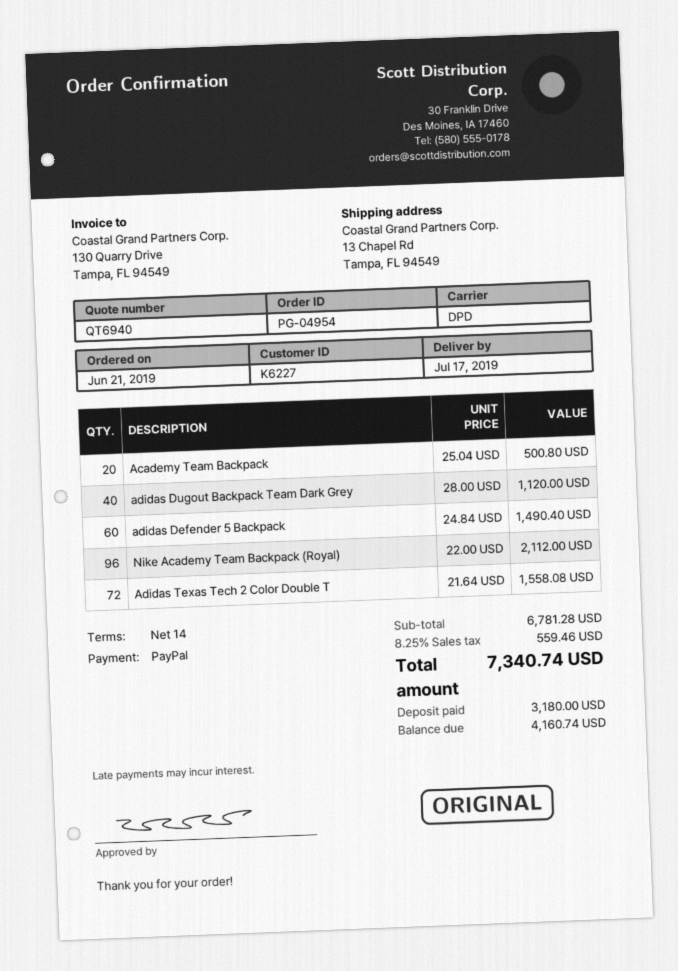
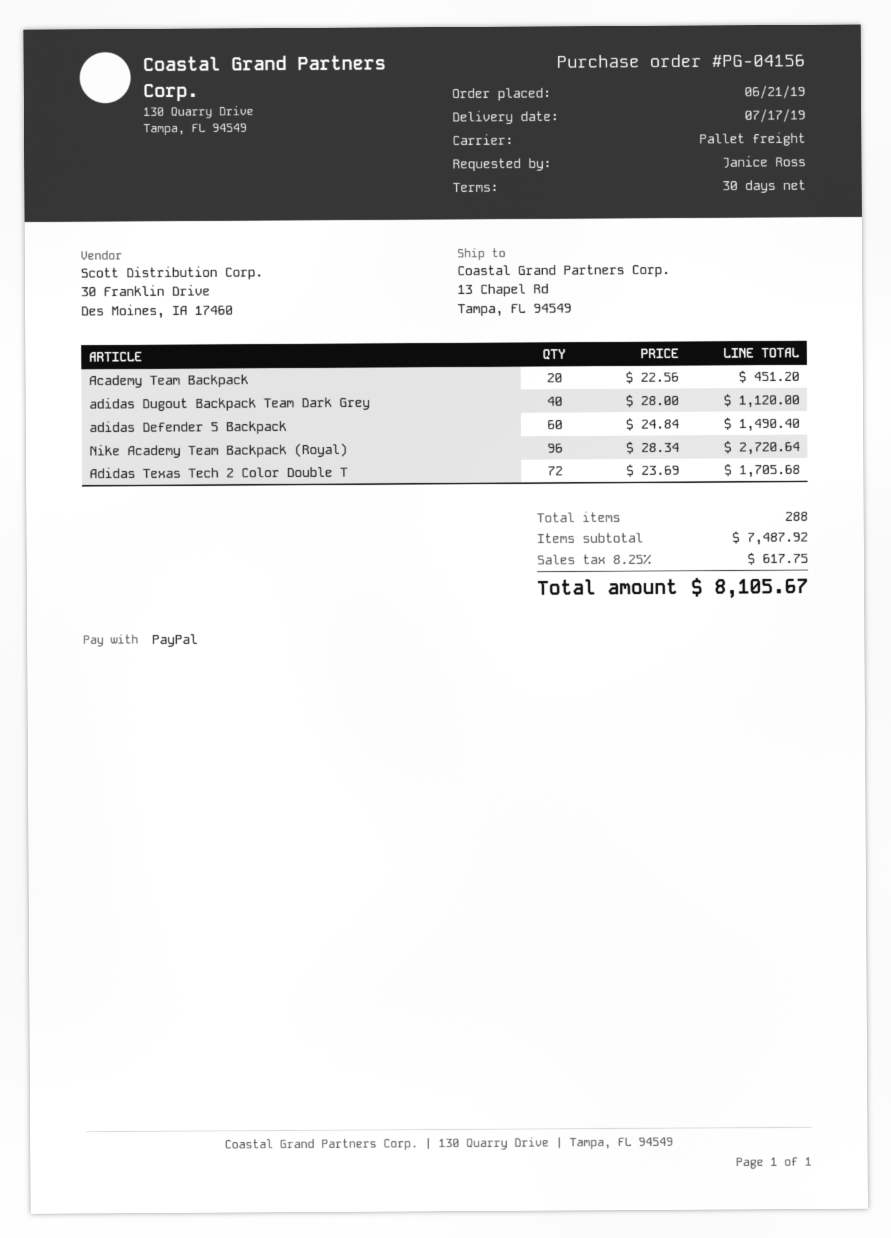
order number: PG-04954 -> PG-04156
payment terms: 14 days -> 30 days
shipping method: DPD -> pallet freight
Academy Team Backpack: 20 x 25.04 = 500.80 -> 20 x 22.56 = 451.20
Nike Academy Team Backpack (Royal): 96 x 22.00 = 2112.00 -> 96 x 28.34 = 2720.64
Adidas Texas Tech 2 Color Double T: 72 x 21.64 = 1558.08 -> 72 x 23.69 = 1705.68
subtotal: 6781.28 -> 7487.92
tax: 8.25% = 559.46 -> 8.25% = 617.75
total: 7340.74 -> 8105.67

